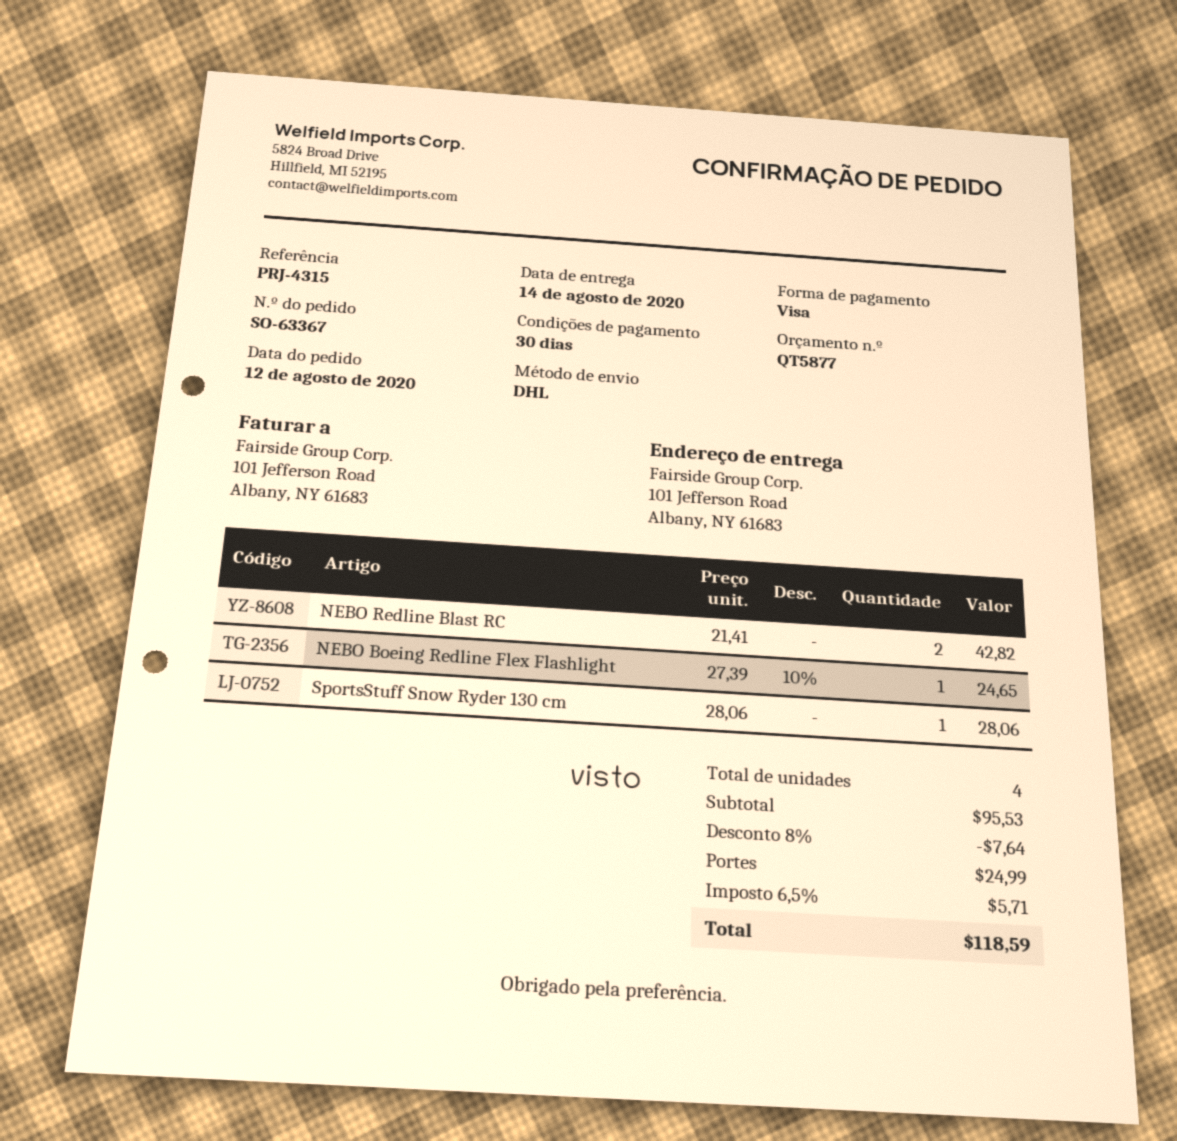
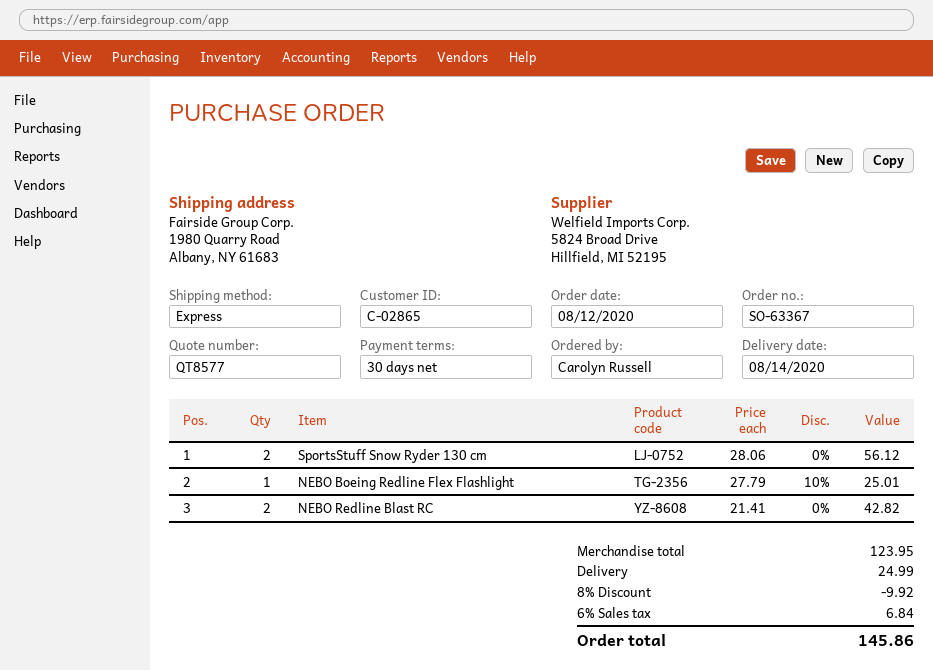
quote number: QT5877 -> QT8577
shipping method: DHL -> express
ship to: 101 Jefferson Road, Albany, NY 61683 -> 1980 Quarry Road, Albany, NY 61683
NEBO Boeing Redline Flex Flashlight: 1 x 27.39 - 10% = 24.65 -> 1 x 27.79 - 10% = 25.01
SportsStuff Snow Ryder 130 cm: 1 x 28.06 = 28.06 -> 2 x 28.06 = 56.12
subtotal: 95.53 -> 123.95
discount: 8% = 7.64 -> 8% = 9.92
tax: 6.5% = 5.71 -> 6% = 6.84
total: 118.59 -> 145.86

